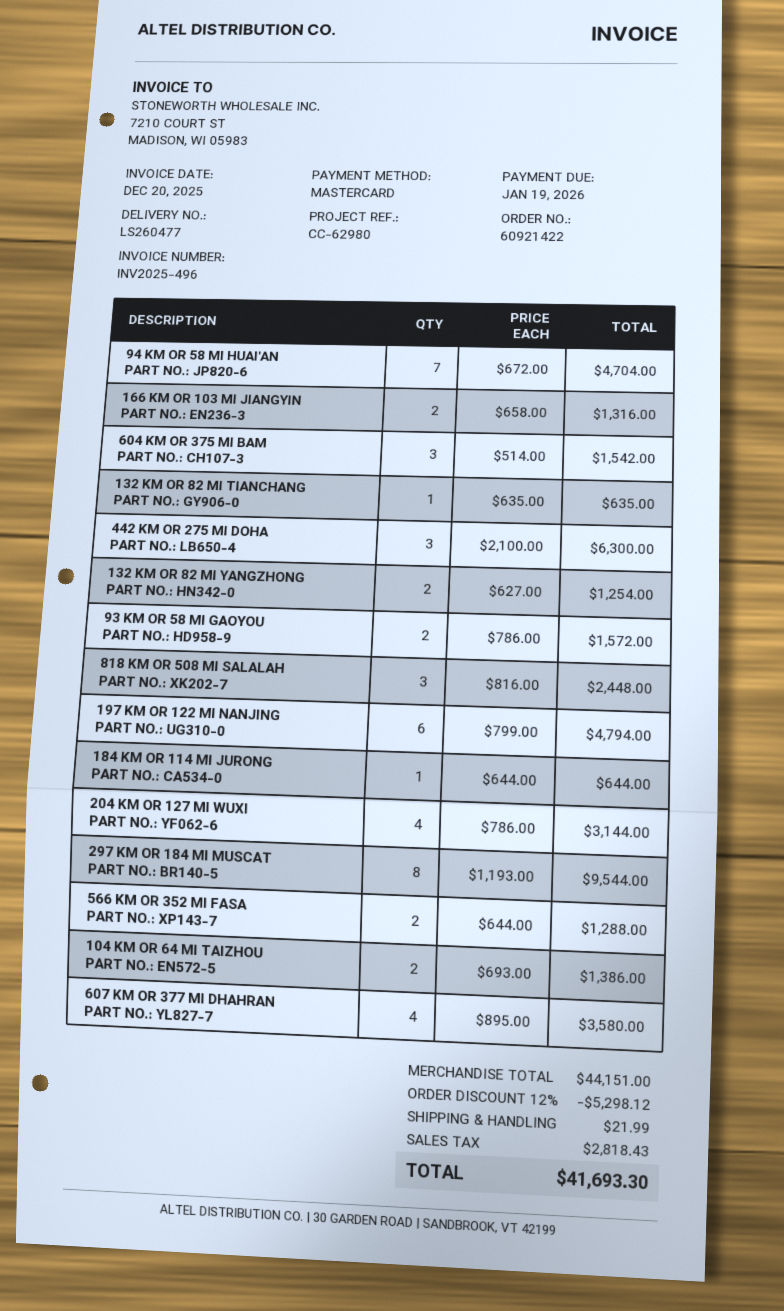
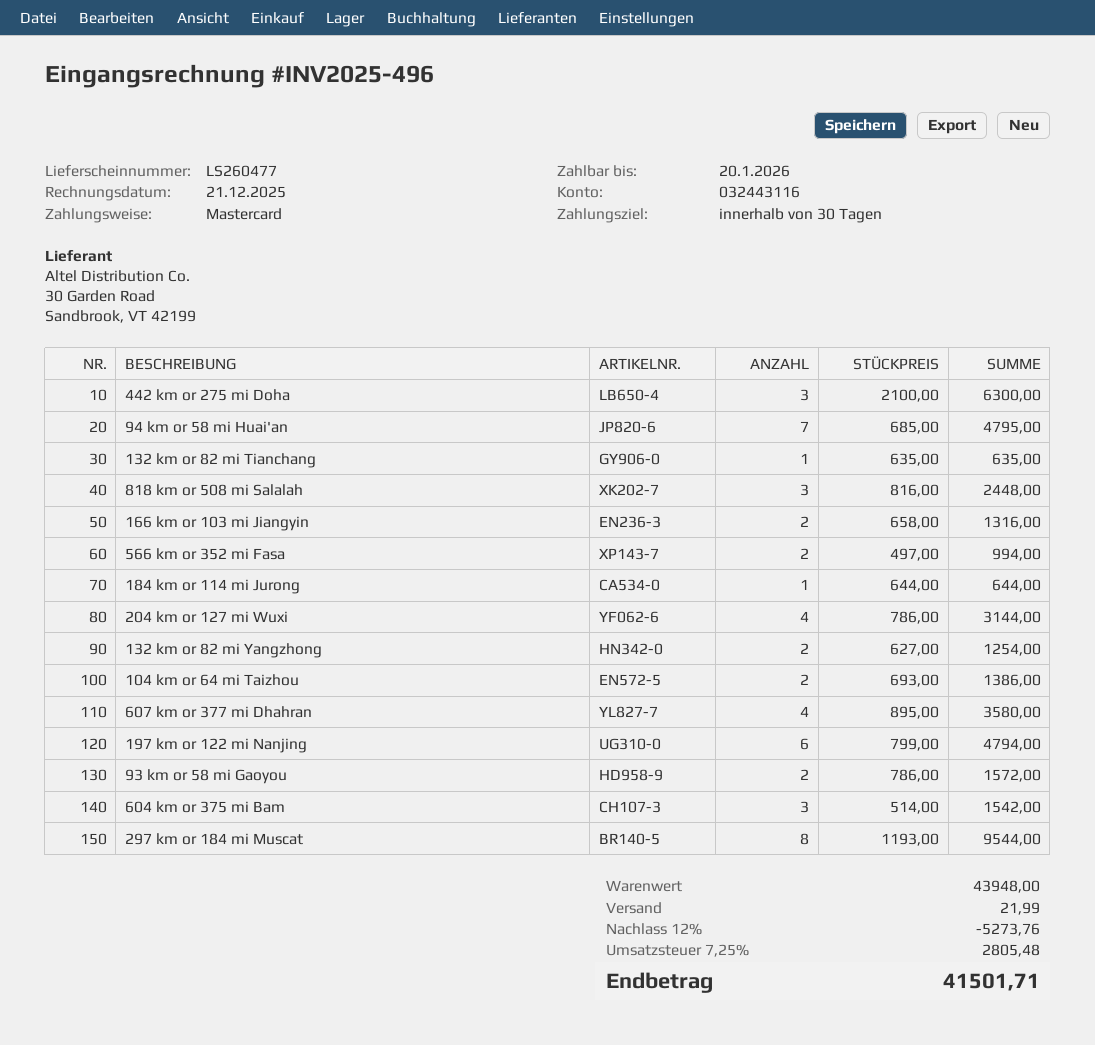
invoice date: 2025-12-20 -> 2025-12-21
due date: 2026-01-19 -> 2026-01-20
94 KM OR 58 MI HUAI'AN: 7 x 672.00 = 4704.00 -> 7 x 685.00 = 4795.00
566 KM OR 352 MI FASA: 2 x 644.00 = 1288.00 -> 2 x 497.00 = 994.00
subtotal: 44151.00 -> 43948.00
discount: 12% = 5298.12 -> 12% = 5273.76
tax: 2818.43 -> 2805.48
total: 41693.30 -> 41501.71

